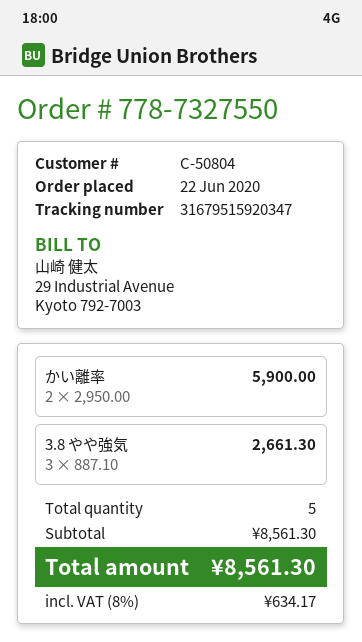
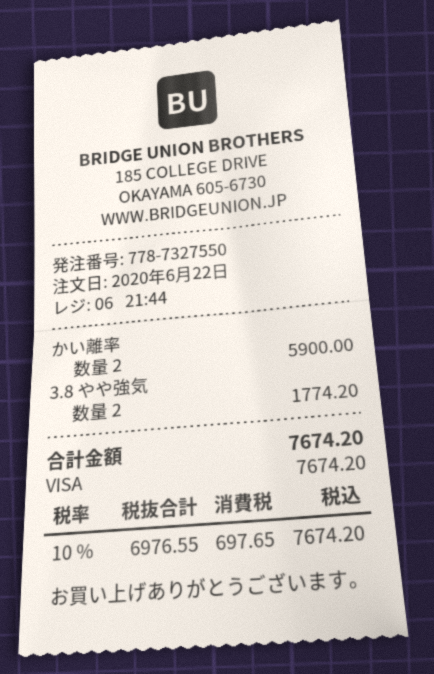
3.8 やや強気: 3 for 2661.30 -> 2 for 1774.20
tax: 8% = 634.17 -> 10% = 697.65
total: 8561.30 -> 7674.20

